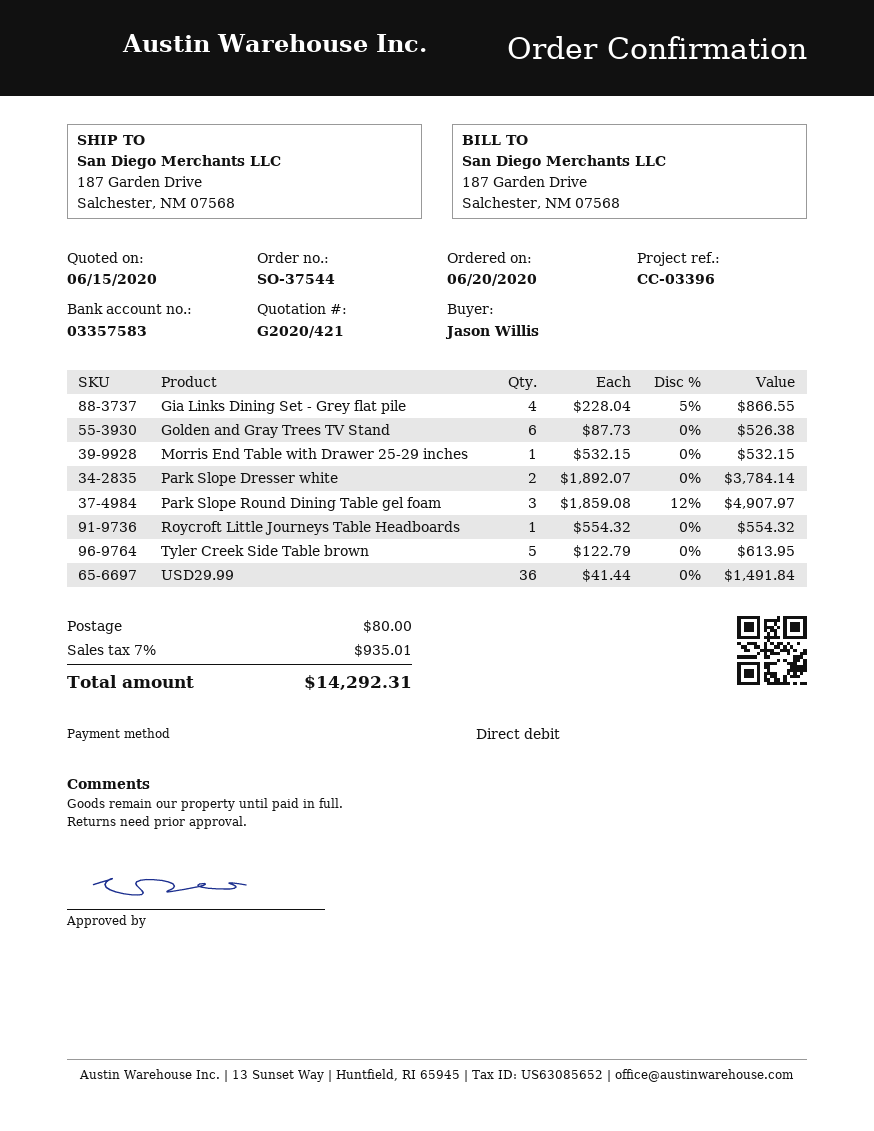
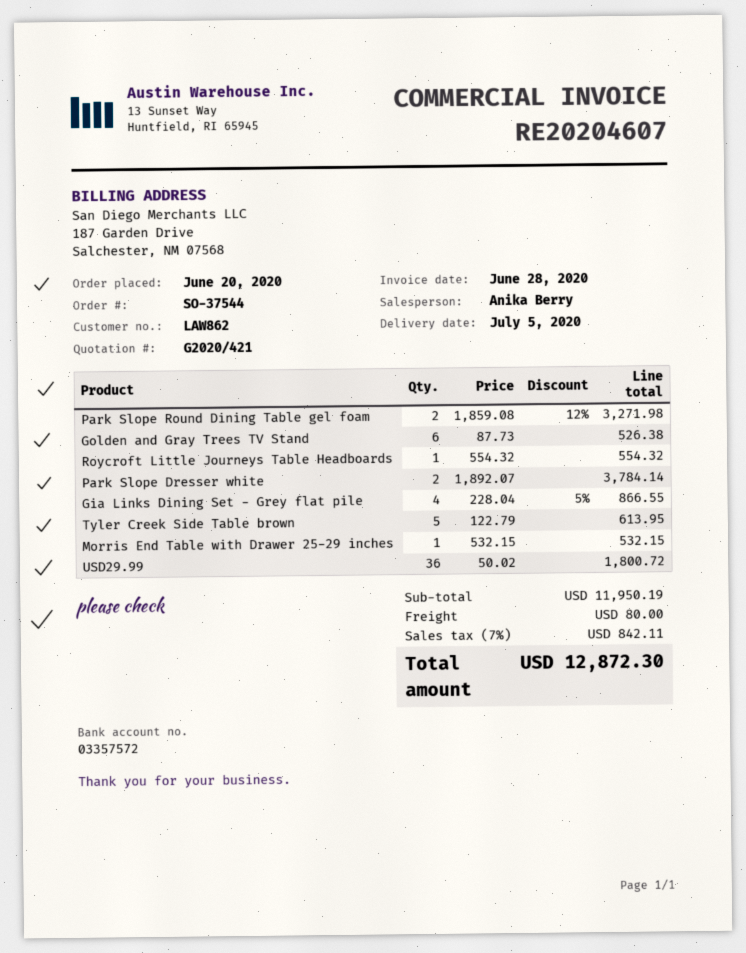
bank account: 03357583 -> 03357572
Park Slope Round Dining Table gel foam: 3 x 1859.08 - 12% = 4907.97 -> 2 x 1859.08 - 12% = 3271.98
USD29.99: 36 x 41.44 = 1491.84 -> 36 x 50.02 = 1800.72
tax: 7% = 935.01 -> 7% = 842.11
total: 14292.31 -> 12872.30

